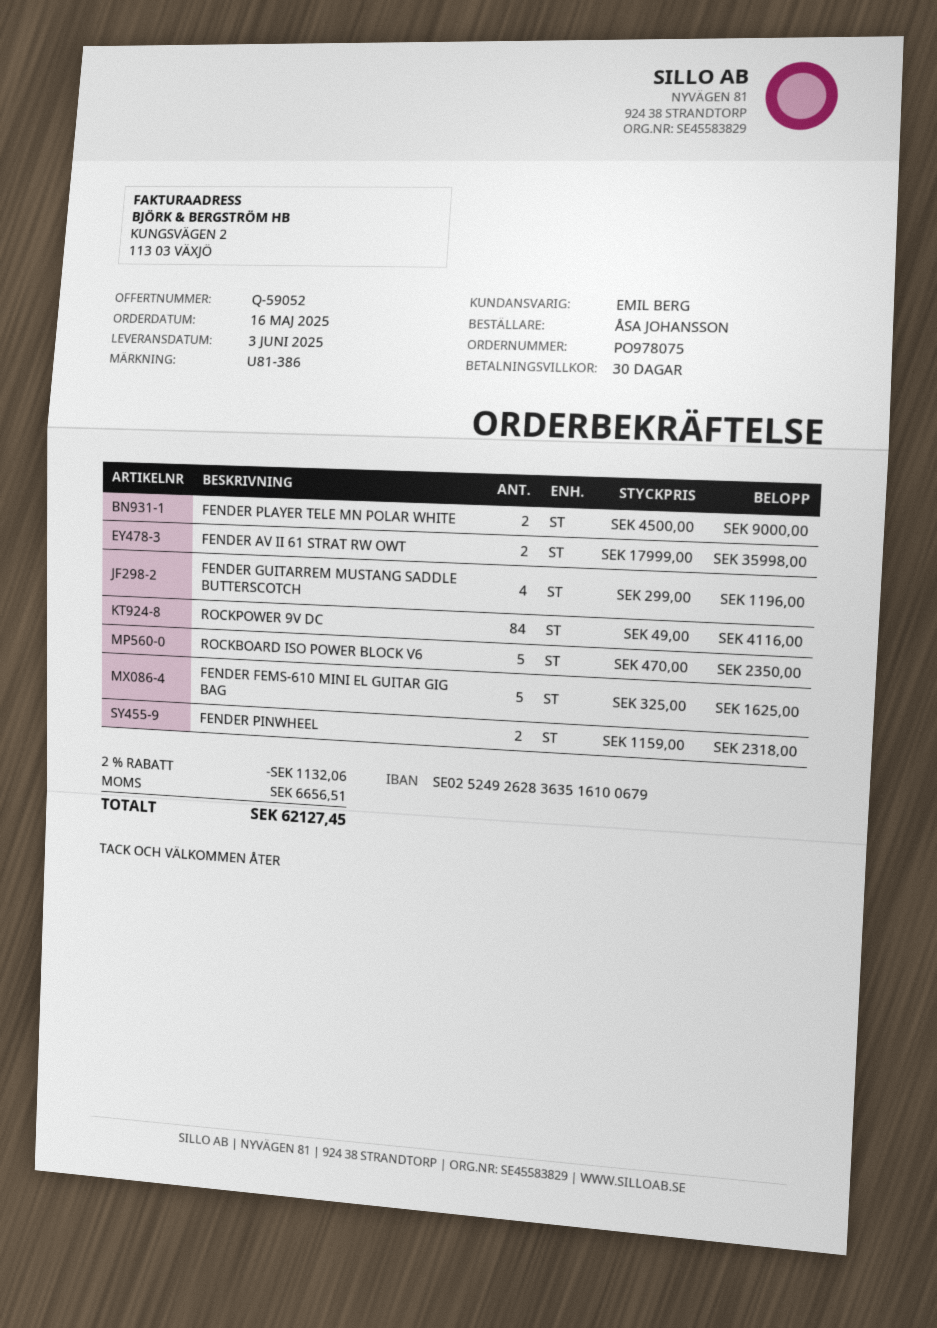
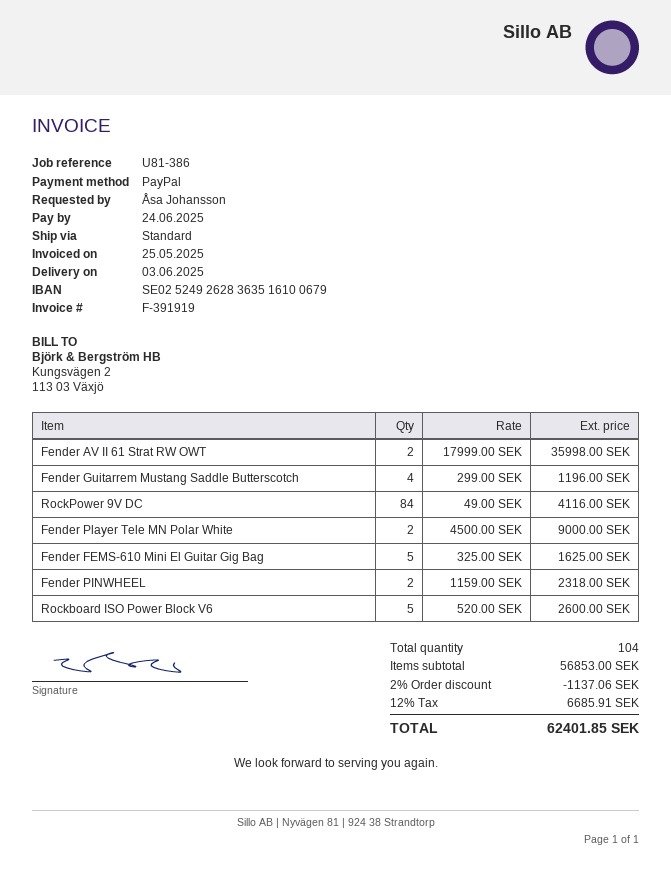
ROCKBOARD ISO POWER BLOCK V6: 5 x 470.00 = 2350.00 -> 5 x 520.00 = 2600.00
discount: 2% = 1132.06 -> 2% = 1137.06
tax: 6656.51 -> 6685.91
total: 62127.45 -> 62401.85

